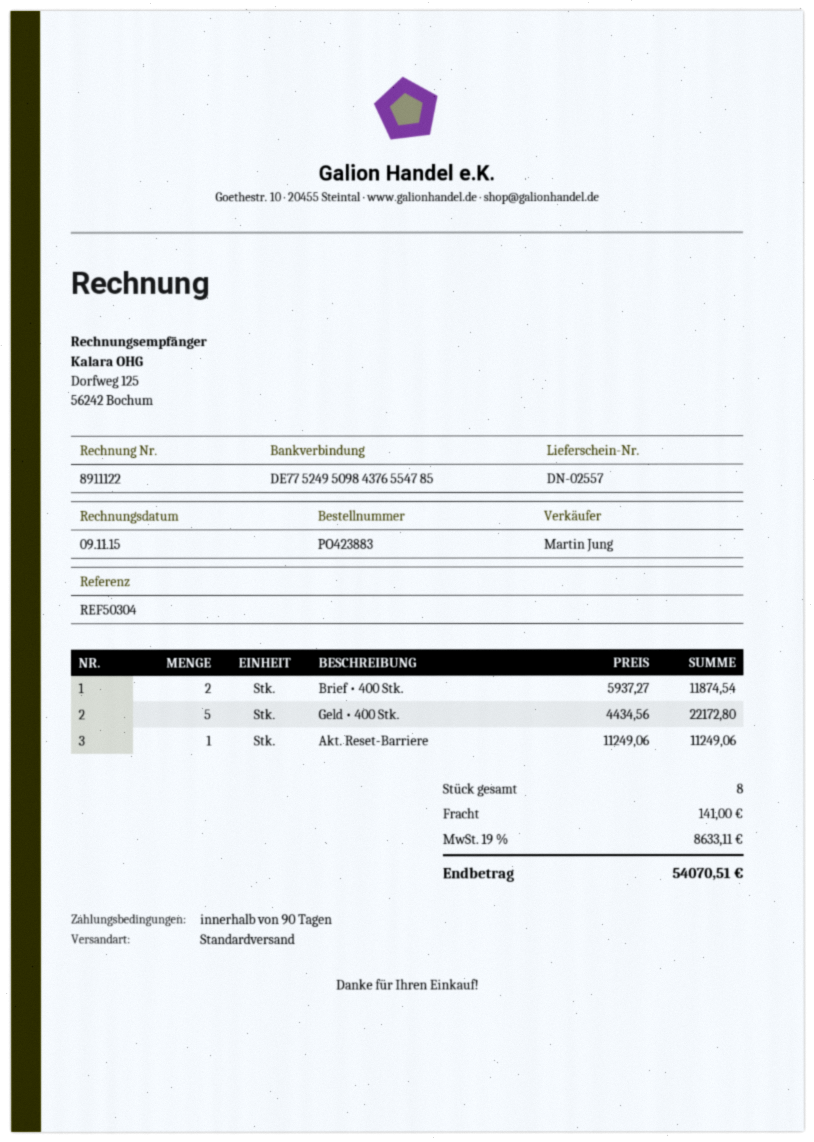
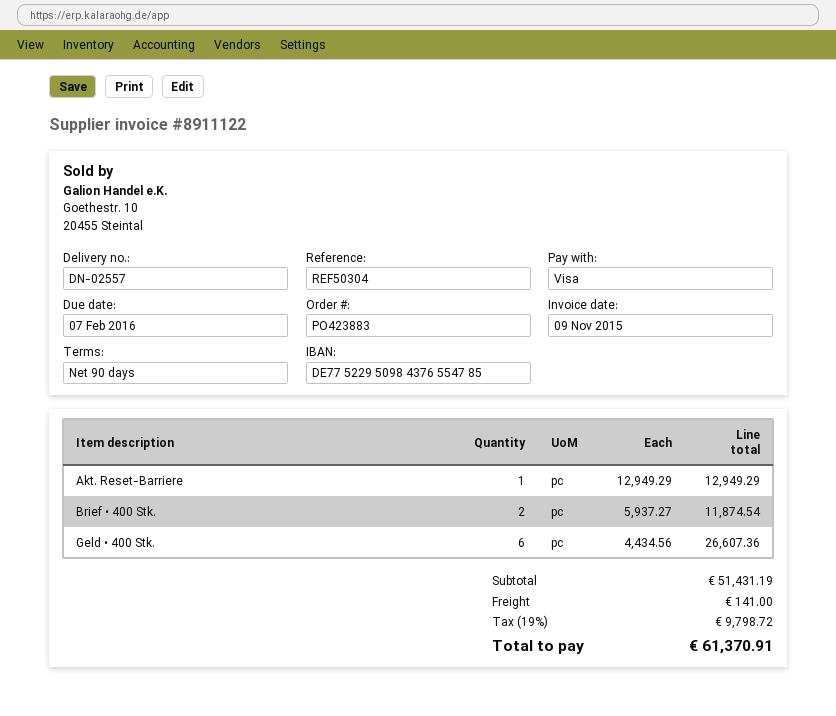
bank account: DE77524950984376554785 -> DE77522950984376554785
Geld • 400 Stk.: 5 x 4434.56 = 22172.80 -> 6 x 4434.56 = 26607.36
Akt. Reset-Barriere: 1 x 11249.06 = 11249.06 -> 1 x 12949.29 = 12949.29
tax: 19% = 8633.11 -> 19% = 9798.72
total: 54070.51 -> 61370.91

